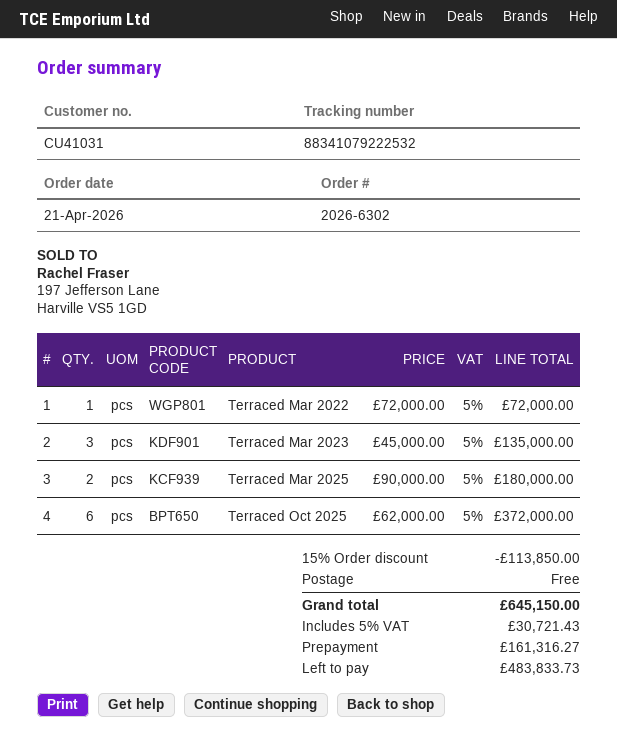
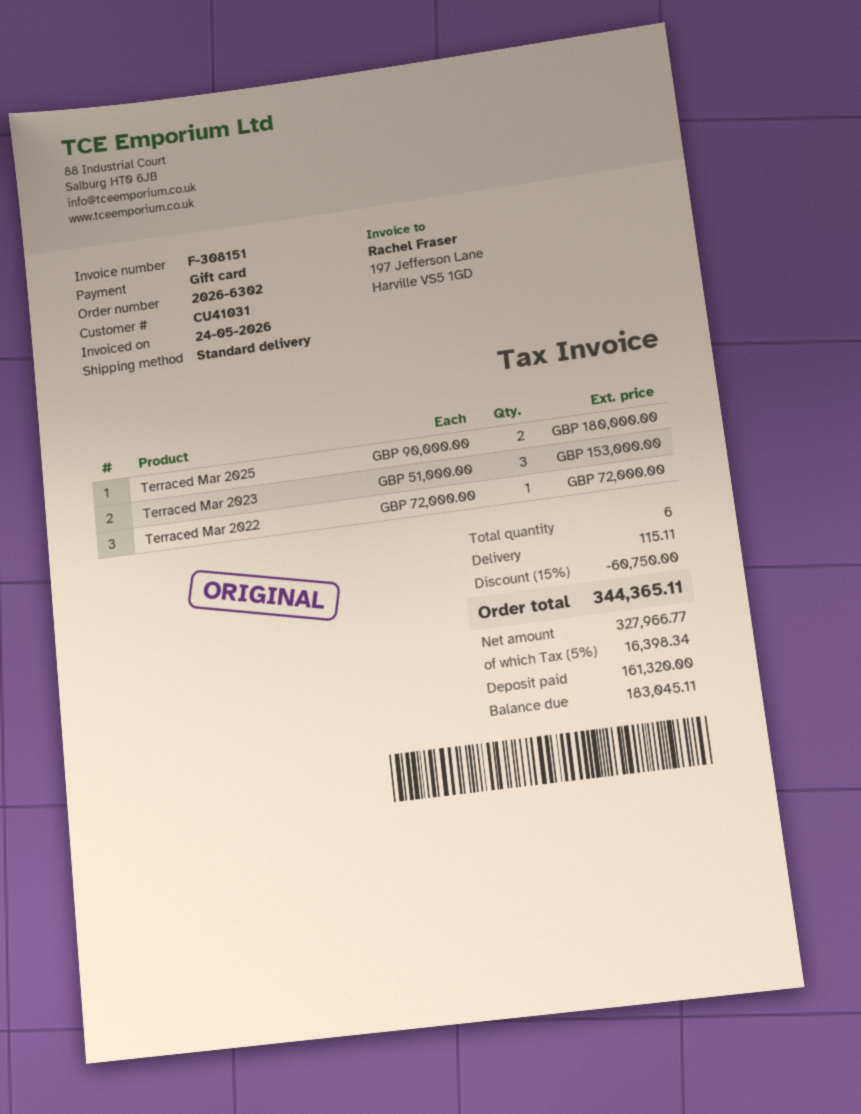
Terraced Mar 2023: 3 x 45000.00 = 135000.00 -> 3 x 51000.00 = 153000.00
Terraced Oct 2025: 6 x 62000.00 = 372000.00 -> none
discount: 15% = 113850.00 -> 15% = 60750.00
shipping: 0.00 -> 115.11
tax: 5% = 30721.43 -> 5% = 16398.34
total: 645150.00 -> 344365.11
deposit: 161316.27 -> 161320.00
balance: 483833.73 -> 183045.11

